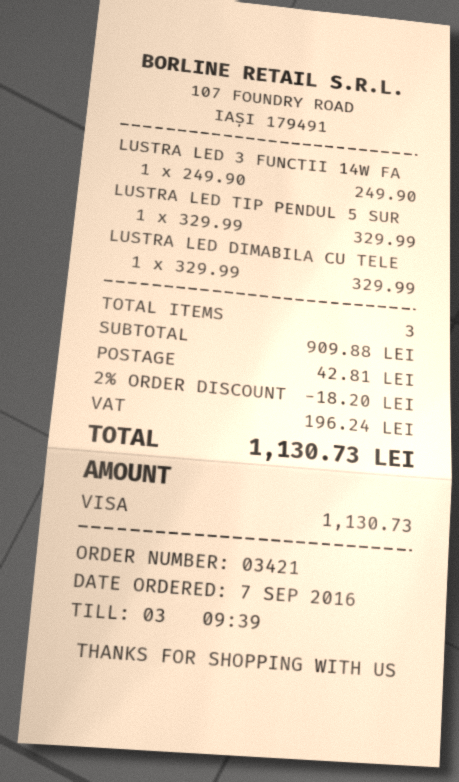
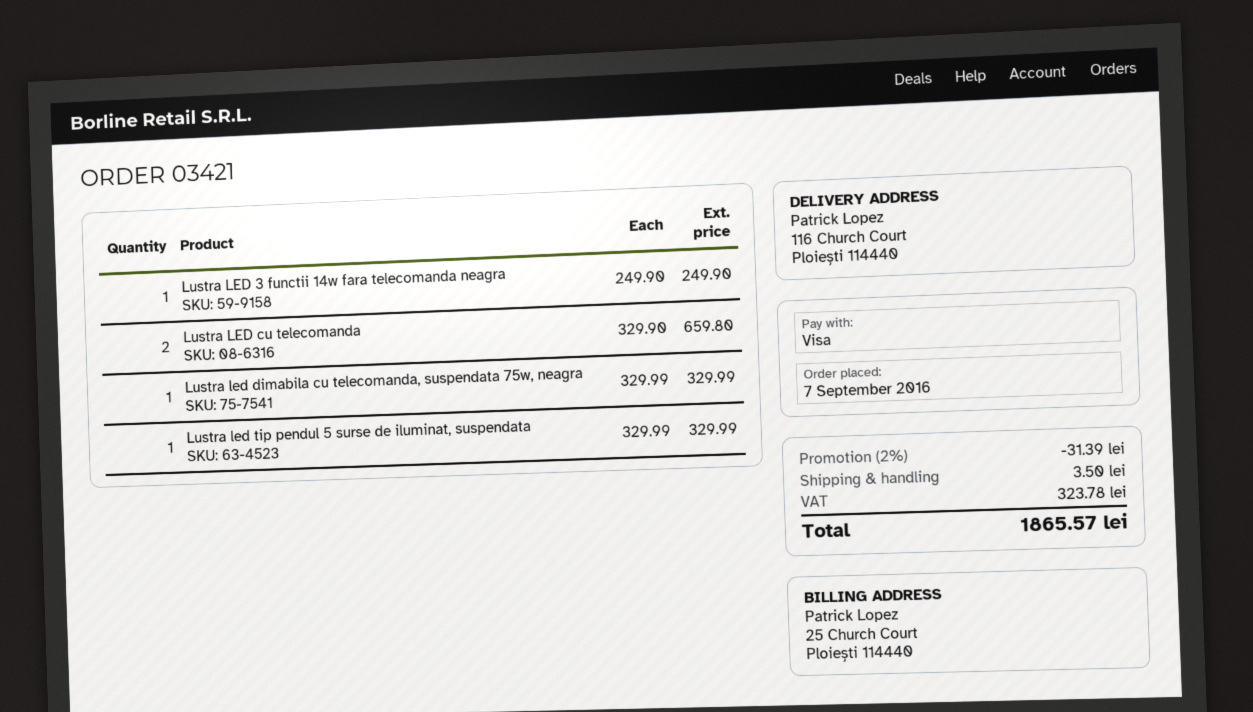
Lustra LED cu telecomanda: none -> 2 x 329.90 = 659.80
discount: 2% = 18.20 -> 2% = 31.39
shipping: 42.81 -> 3.50
tax: 196.24 -> 323.78
total: 1130.73 -> 1865.57

